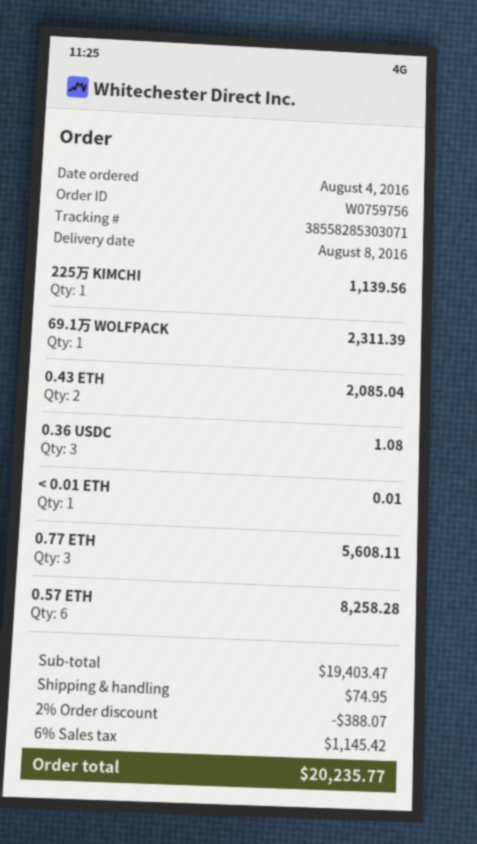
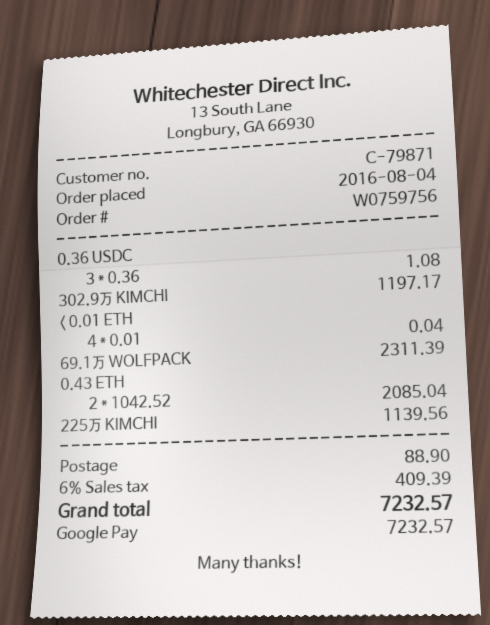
< 0.01 ETH: 1 for 0.01 -> 4 for 0.04
0.77 ETH: 3 for 5608.11 -> none
0.57 ETH: 6 for 8258.28 -> none
302.9万 KIMCHI: none -> 1 for 1197.17
discount: 2% = 388.07 -> none
shipping: 74.95 -> 88.90
tax: 6% = 1145.42 -> 6% = 409.39
total: 20235.77 -> 7232.57

